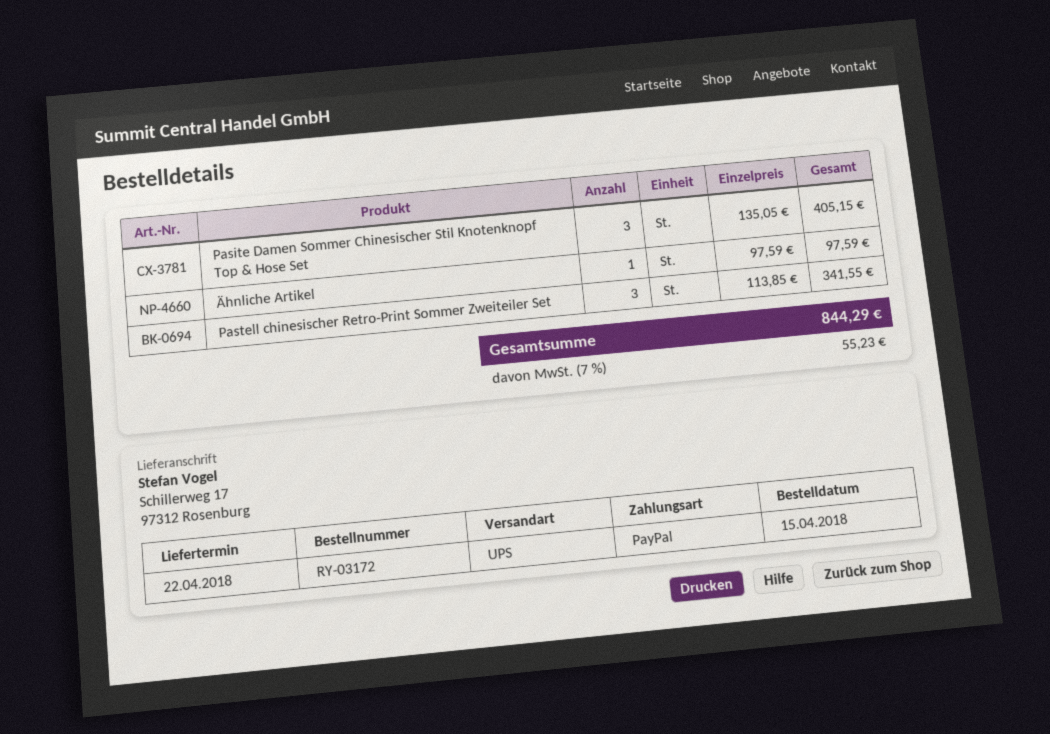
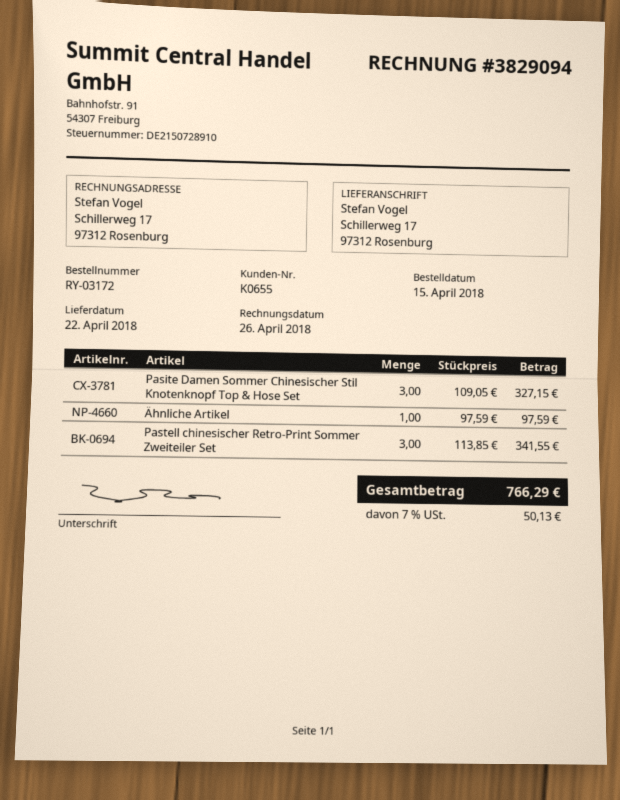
Pasite Damen Sommer Chinesischer Stil Knotenknopf Top & Hose Set: 3 x 135.05 = 405.15 -> 3 x 109.05 = 327.15
tax: 7% = 55.23 -> 7% = 50.13
total: 844.29 -> 766.29

